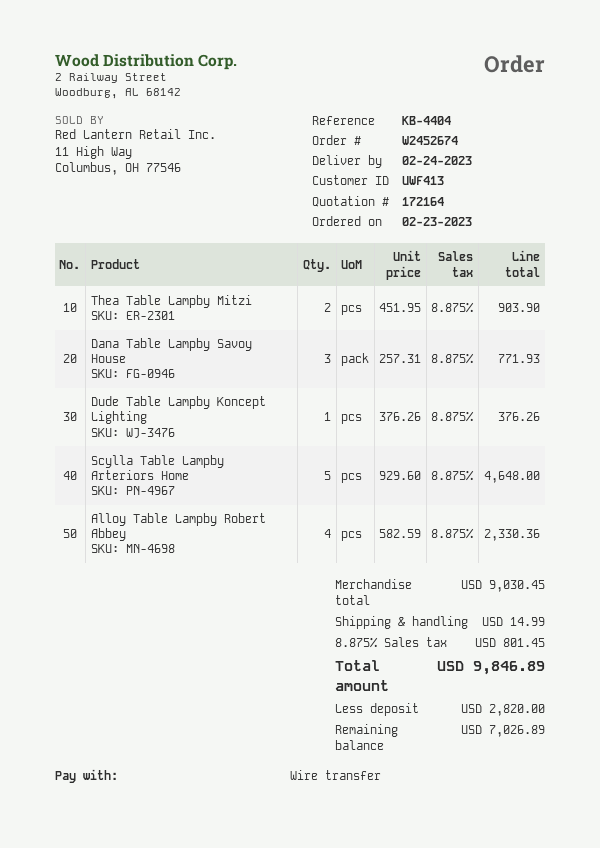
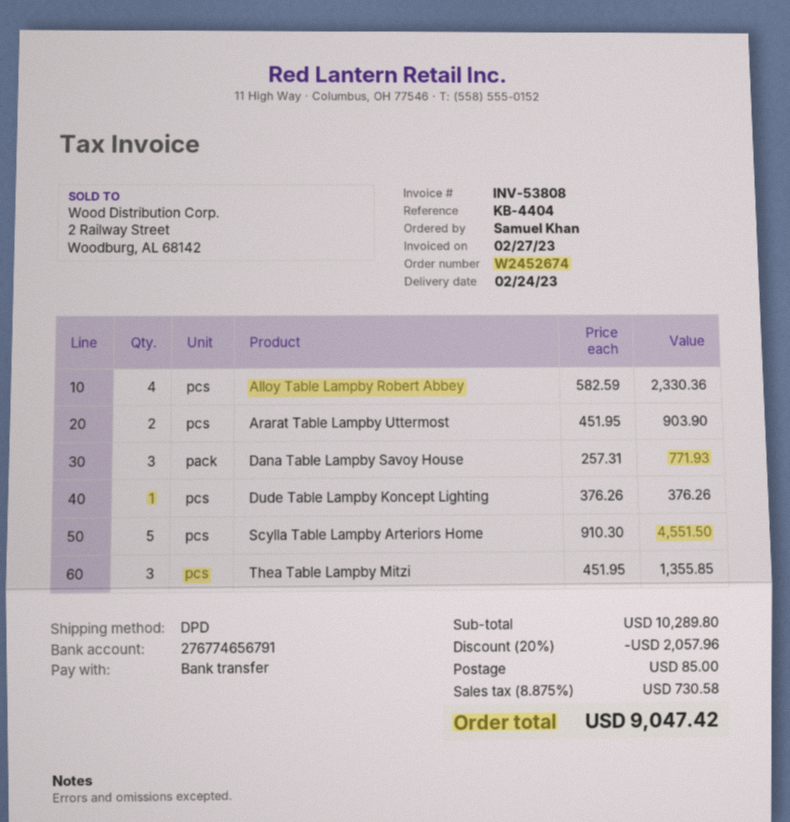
Thea Table Lampby Mitzi: 2 x 451.95 = 903.90 -> 3 x 451.95 = 1355.85
Scylla Table Lampby Arteriors Home: 5 x 929.60 = 4648.00 -> 5 x 910.30 = 4551.50
Ararat Table Lampby Uttermost: none -> 2 x 451.95 = 903.90
subtotal: 9030.45 -> 10289.80
discount: none -> 20% = 2057.96
shipping: 14.99 -> 85.00
tax: 8.875% = 801.45 -> 8.875% = 730.58
total: 9846.89 -> 9047.42

